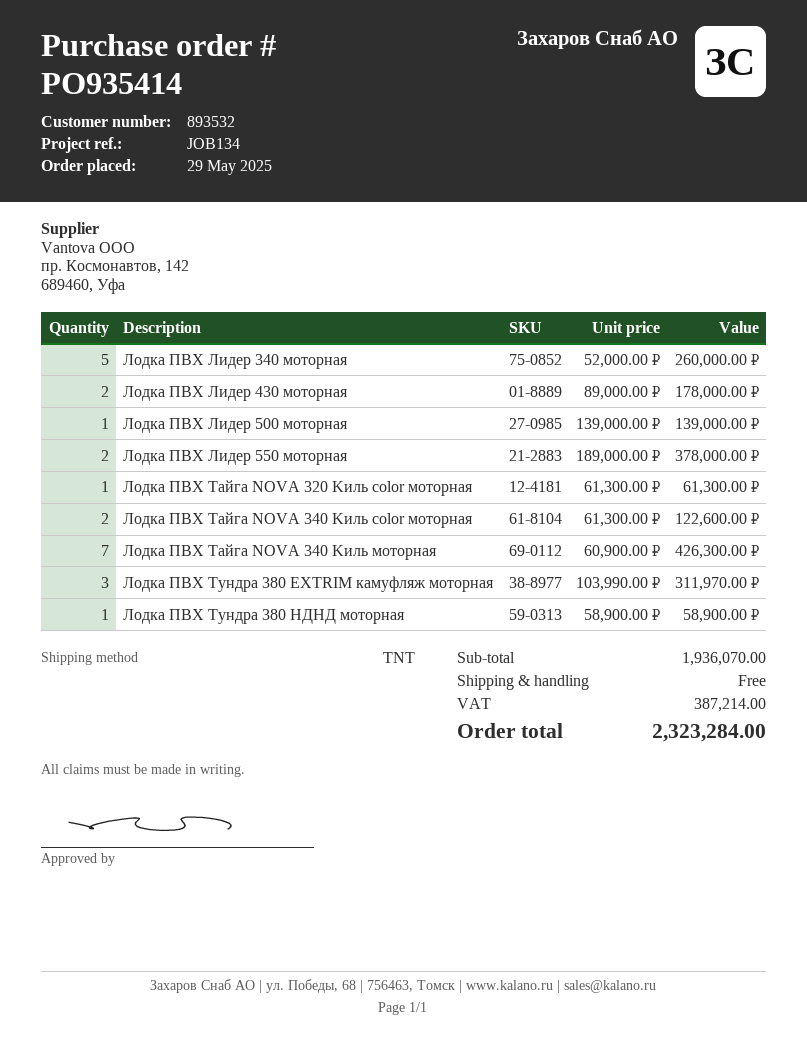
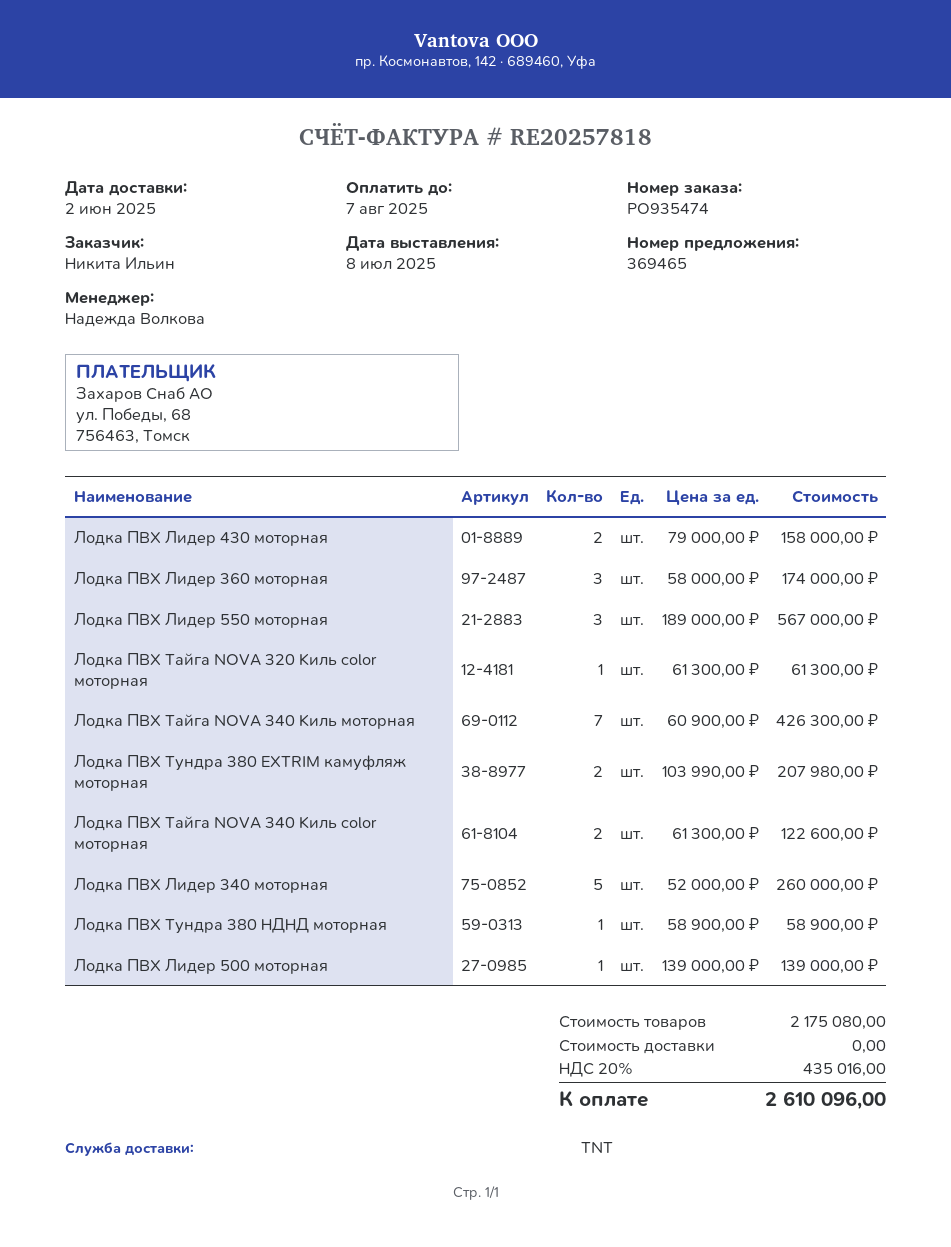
order number: PO935414 -> PO935474
Лодка ПВХ Лидер 430 моторная: 2 x 89000.00 = 178000.00 -> 2 x 79000.00 = 158000.00
Лодка ПВХ Лидер 550 моторная: 2 x 189000.00 = 378000.00 -> 3 x 189000.00 = 567000.00
Лодка ПВХ Тундра 380 EXTRIM камуфляж моторная: 3 x 103990.00 = 311970.00 -> 2 x 103990.00 = 207980.00
Лодка ПВХ Лидер 360 моторная: none -> 3 x 58000.00 = 174000.00
subtotal: 1936070.00 -> 2175080.00
tax: 387214.00 -> 435016.00
total: 2323284.00 -> 2610096.00

